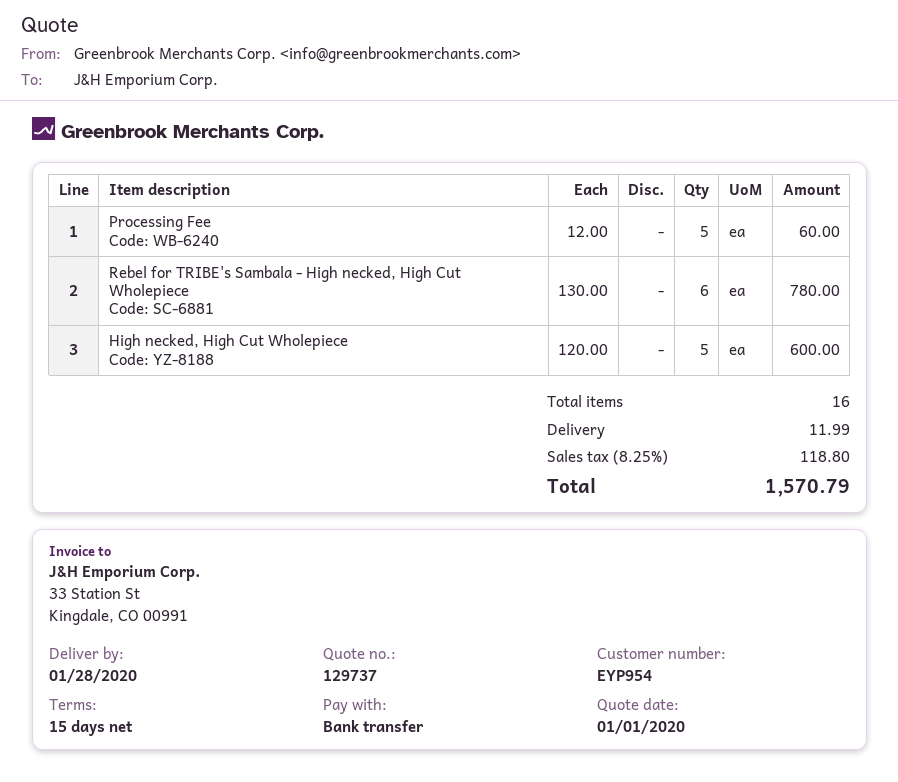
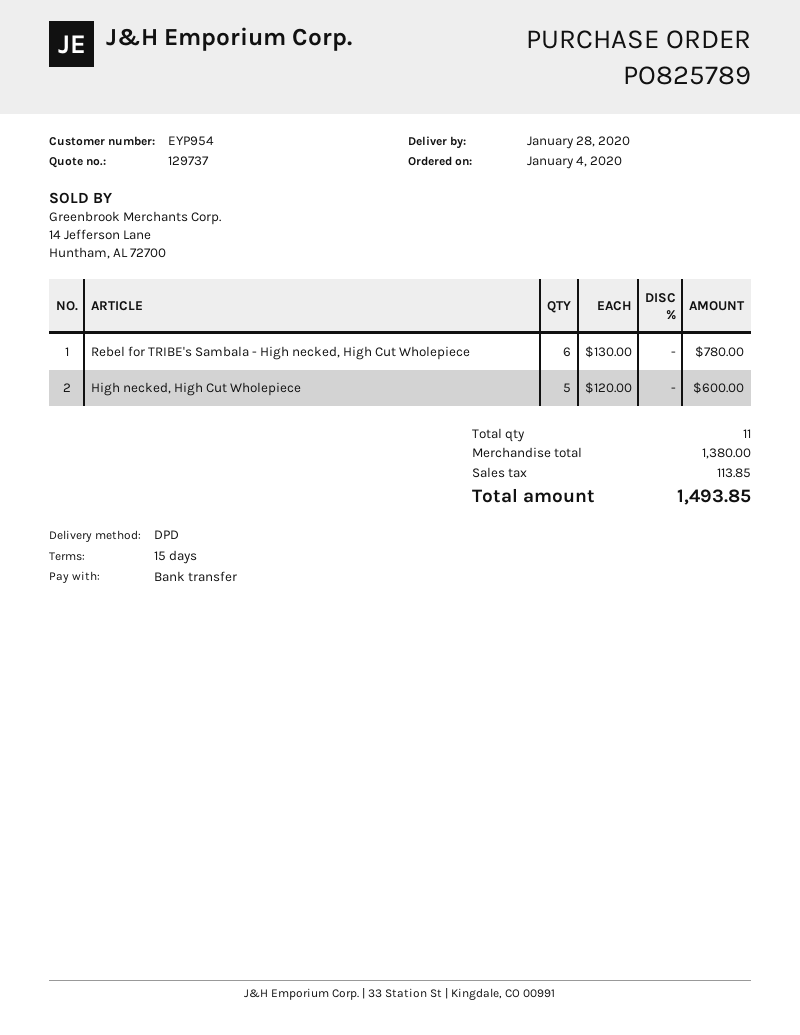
Processing Fee: 5 x 12.00 = 60.00 -> none
total quantity: 16 -> 11
shipping: 11.99 -> none
tax: 118.80 -> 113.85
total: 1570.79 -> 1493.85

